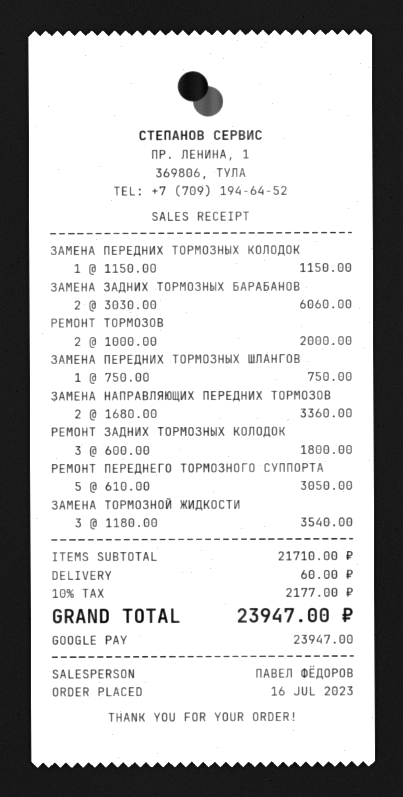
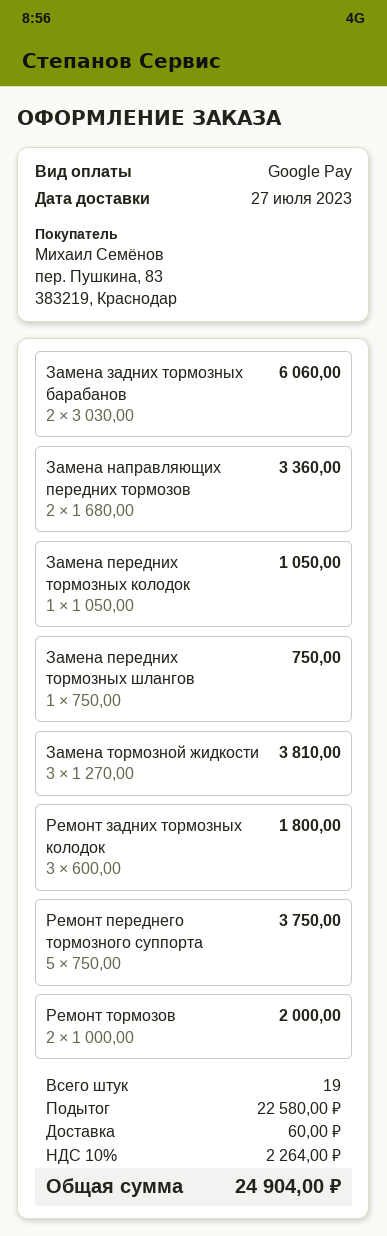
ЗАМЕНА ПЕРЕДНИХ ТОРМОЗНЫХ КОЛОДОК: 1 x 1150.00 = 1150.00 -> 1 x 1050.00 = 1050.00
РЕМОНТ ПЕРЕДНЕГО ТОРМОЗНОГО СУППОРТА: 5 x 610.00 = 3050.00 -> 5 x 750.00 = 3750.00
ЗАМЕНА ТОРМОЗНОЙ ЖИДКОСТИ: 3 x 1180.00 = 3540.00 -> 3 x 1270.00 = 3810.00
subtotal: 21710.00 -> 22580.00
tax: 10% = 2177.00 -> 10% = 2264.00
total: 23947.00 -> 24904.00

